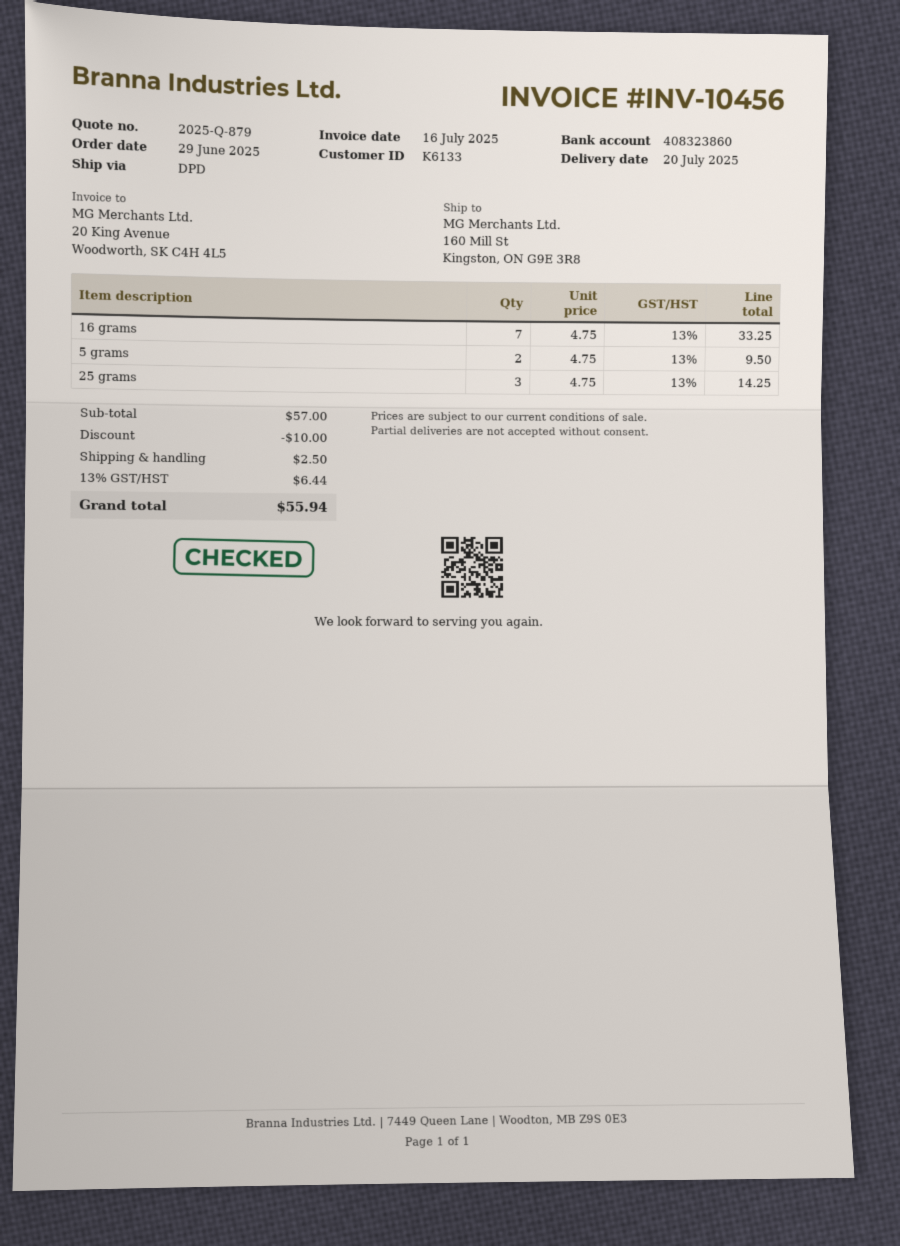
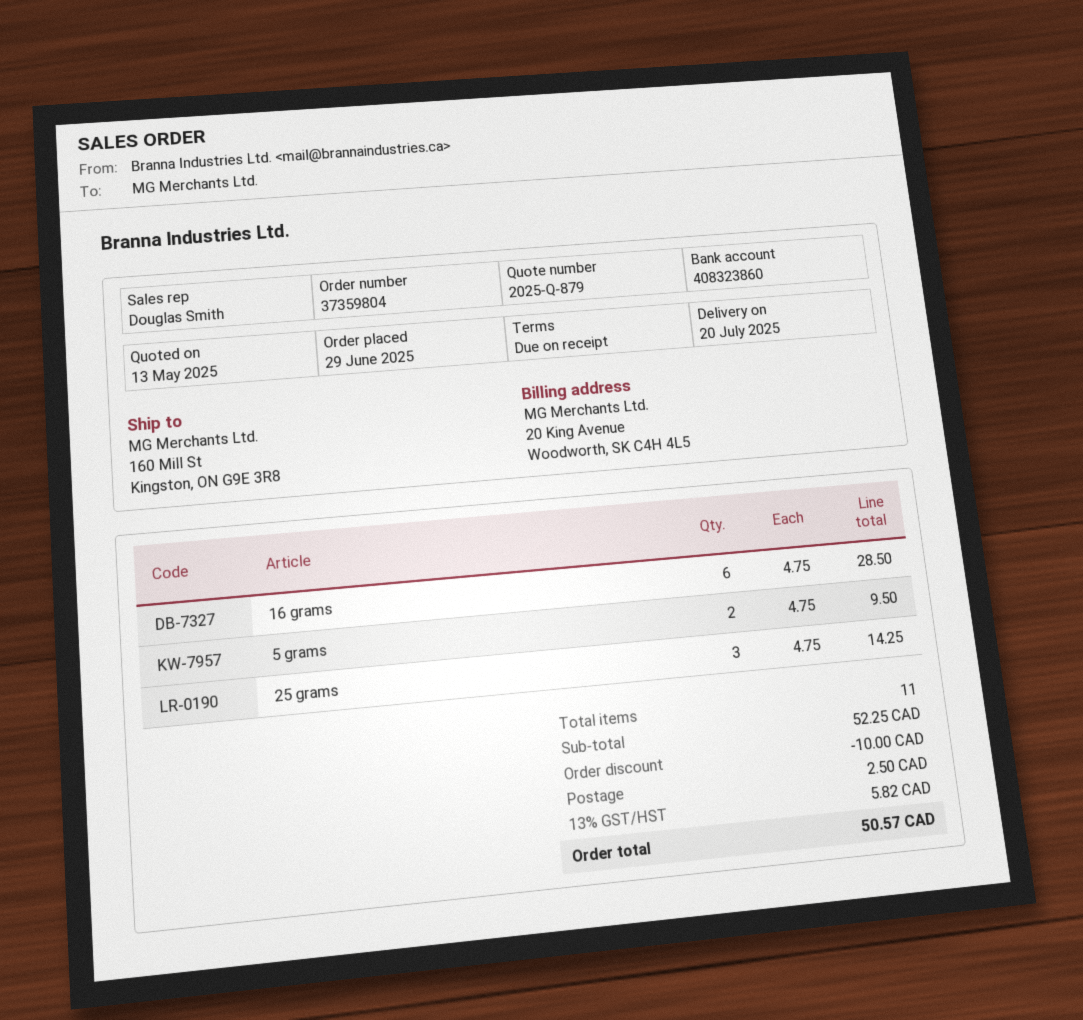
16 grams: 7 x 4.75 = 33.25 -> 6 x 4.75 = 28.50
subtotal: 57.00 -> 52.25
tax: 13% = 6.44 -> 13% = 5.82
total: 55.94 -> 50.57

